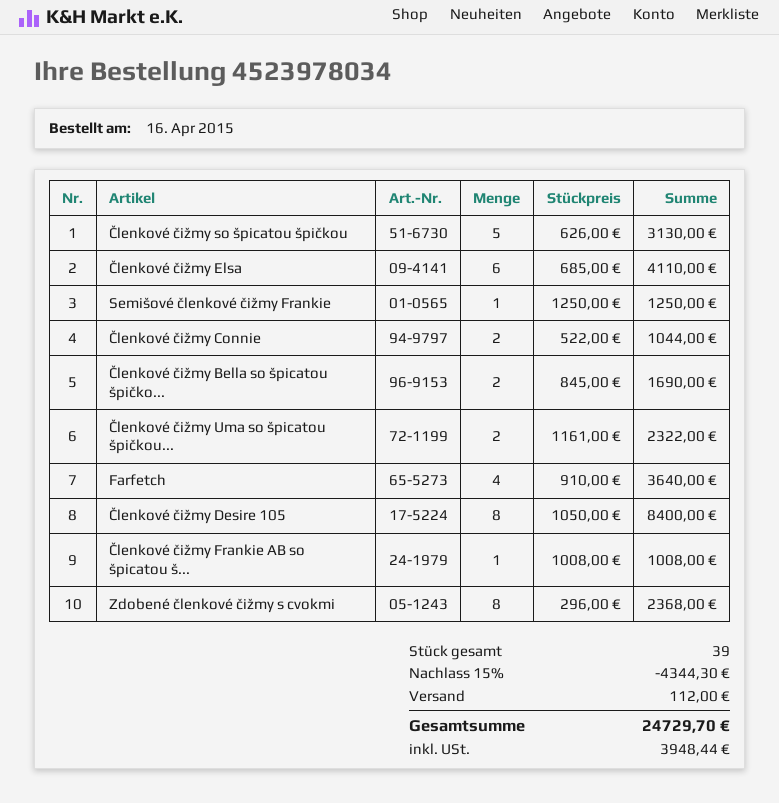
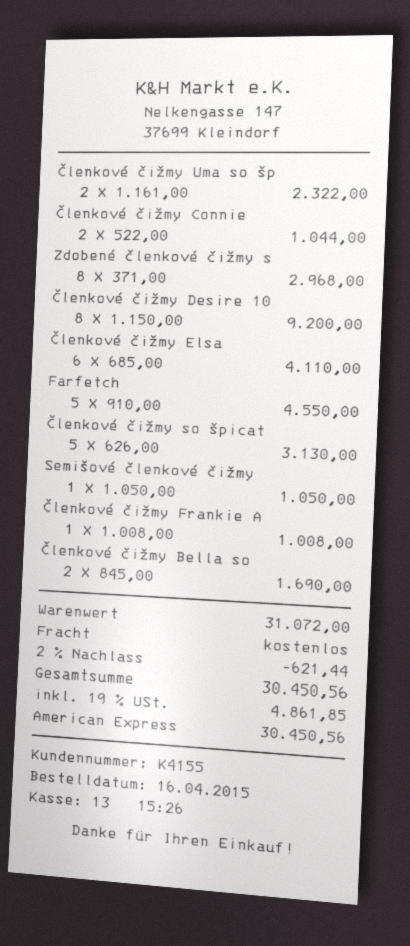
Semišové členkové čižmy Frankie: 1 x 1250.00 = 1250.00 -> 1 x 1050.00 = 1050.00
Farfetch: 4 x 910.00 = 3640.00 -> 5 x 910.00 = 4550.00
Členkové čižmy Desire 105: 8 x 1050.00 = 8400.00 -> 8 x 1150.00 = 9200.00
Zdobené členkové čižmy s cvokmi: 8 x 296.00 = 2368.00 -> 8 x 371.00 = 2968.00
discount: 15% = 4344.30 -> 2% = 621.44
shipping: 112.00 -> 0.00
tax: 3948.44 -> 4861.85
total: 24729.70 -> 30450.56

